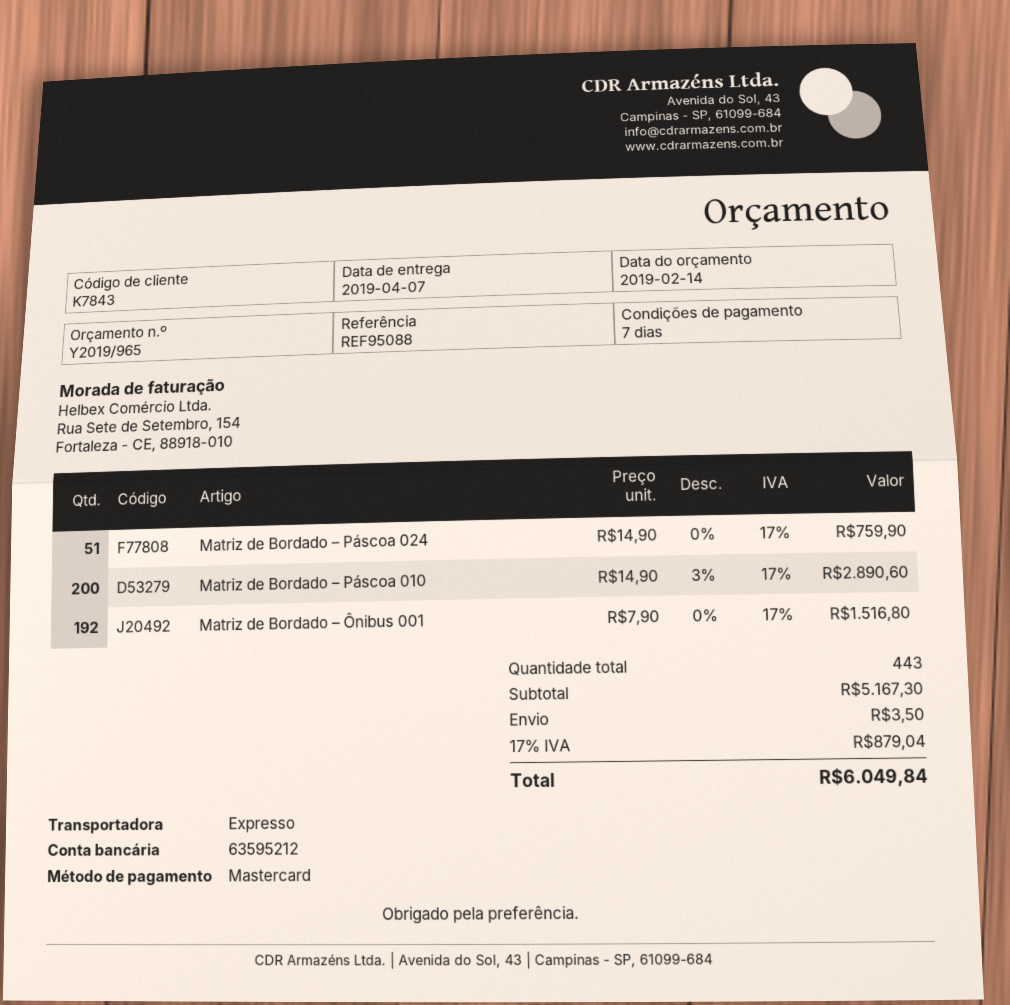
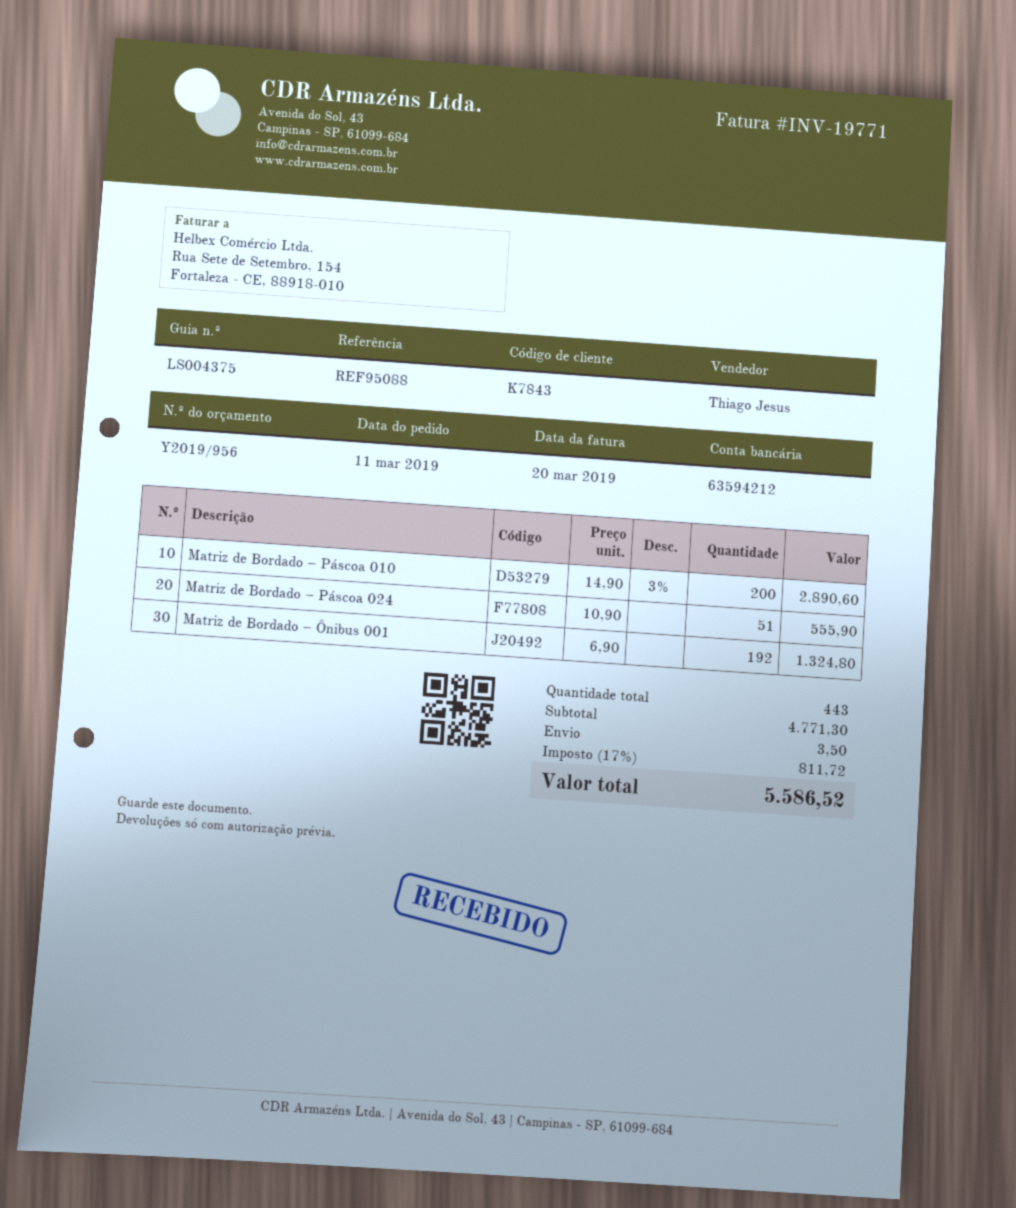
quote number: Y2019/965 -> Y2019/956
bank account: 63595212 -> 63594212
Matriz de Bordado – Páscoa 024: 51 x 14.90 = 759.90 -> 51 x 10.90 = 555.90
Matriz de Bordado – Ônibus 001: 192 x 7.90 = 1516.80 -> 192 x 6.90 = 1324.80
subtotal: 5167.30 -> 4771.30
tax: 17% = 879.04 -> 17% = 811.72
total: 6049.84 -> 5586.52

